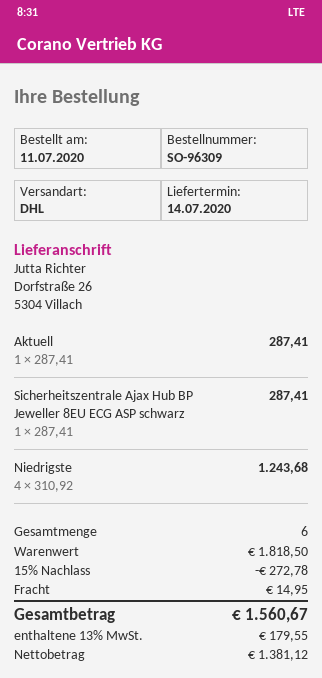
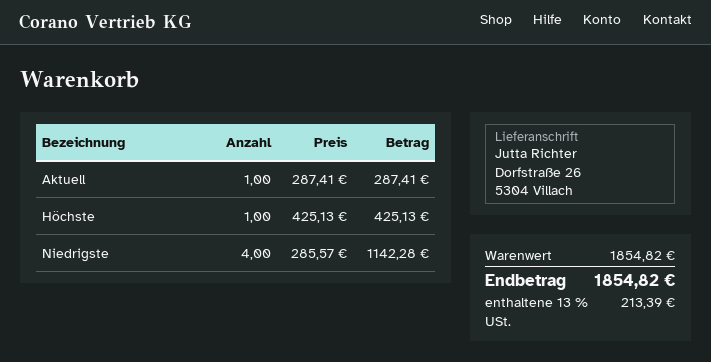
Sicherheitszentrale Ajax Hub BP Jeweller 8EU ECG ASP schwarz: 1 x 287.41 = 287.41 -> none
Niedrigste: 4 x 310.92 = 1243.68 -> 4 x 285.57 = 1142.28
Höchste: none -> 1 x 425.13 = 425.13
subtotal: 1818.50 -> 1854.82
discount: 15% = 272.78 -> none
shipping: 14.95 -> none
tax: 13% = 179.55 -> 13% = 213.39
total: 1560.67 -> 1854.82

